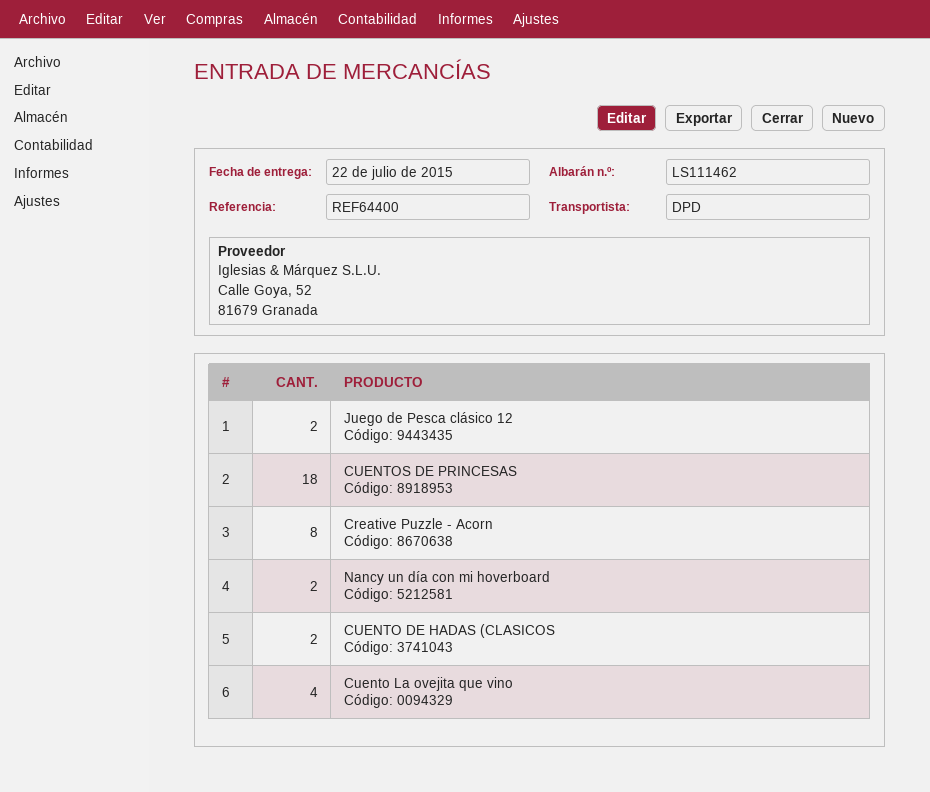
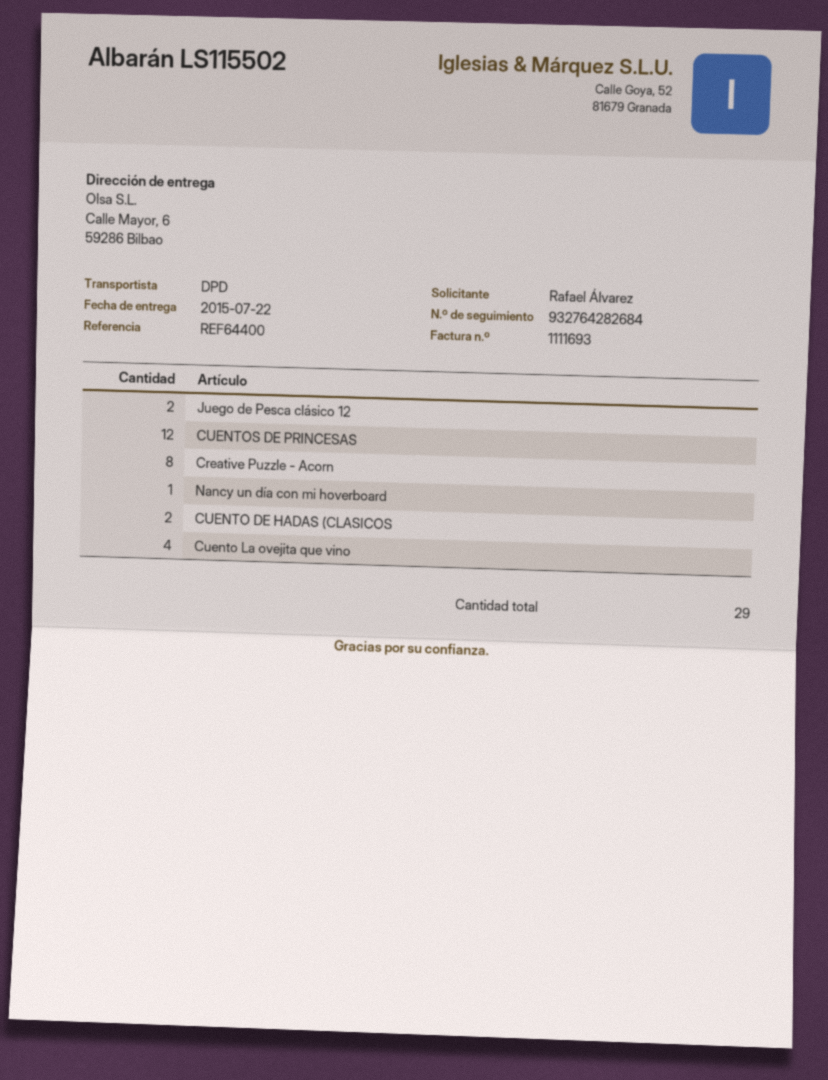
delivery note number: LS111462 -> LS115502
CUENTOS DE PRINCESAS: 18 -> 12
Nancy un día con mi hoverboard: 2 -> 1

